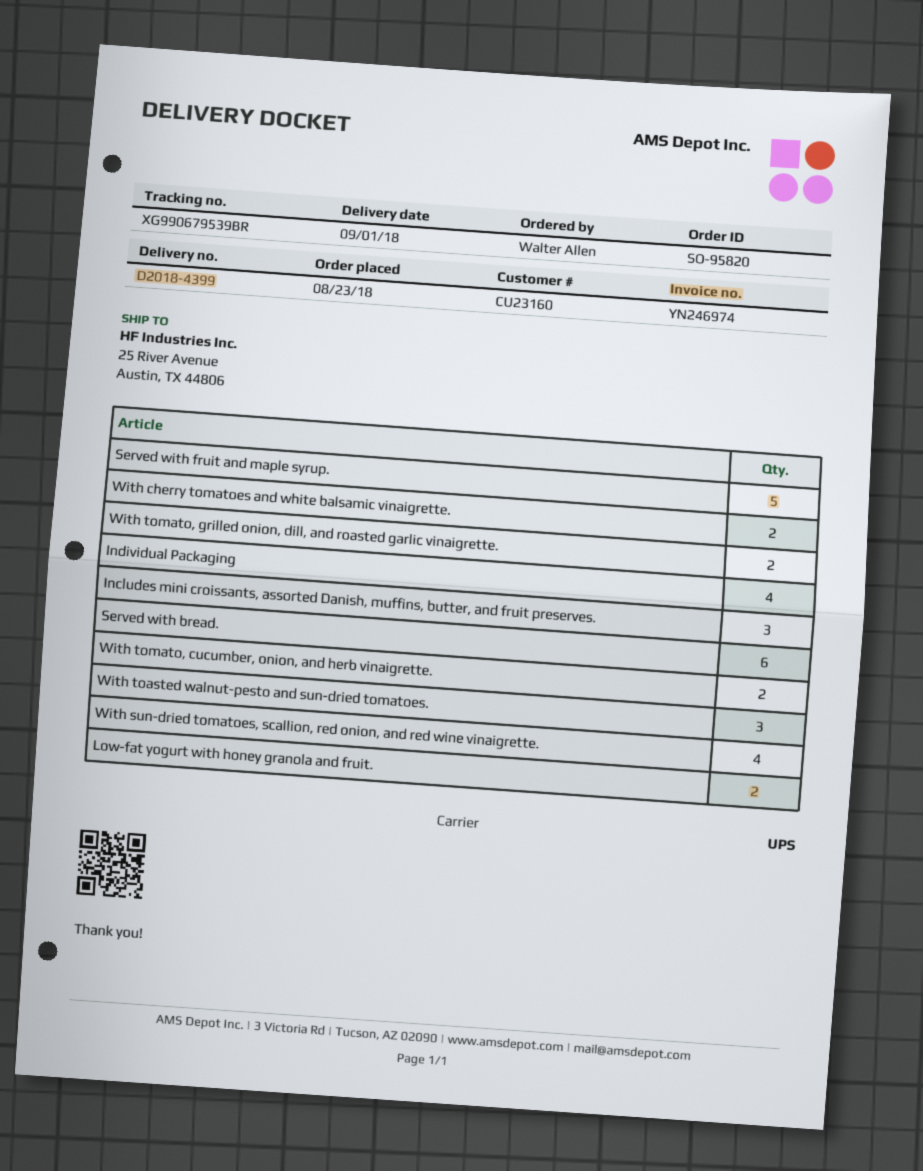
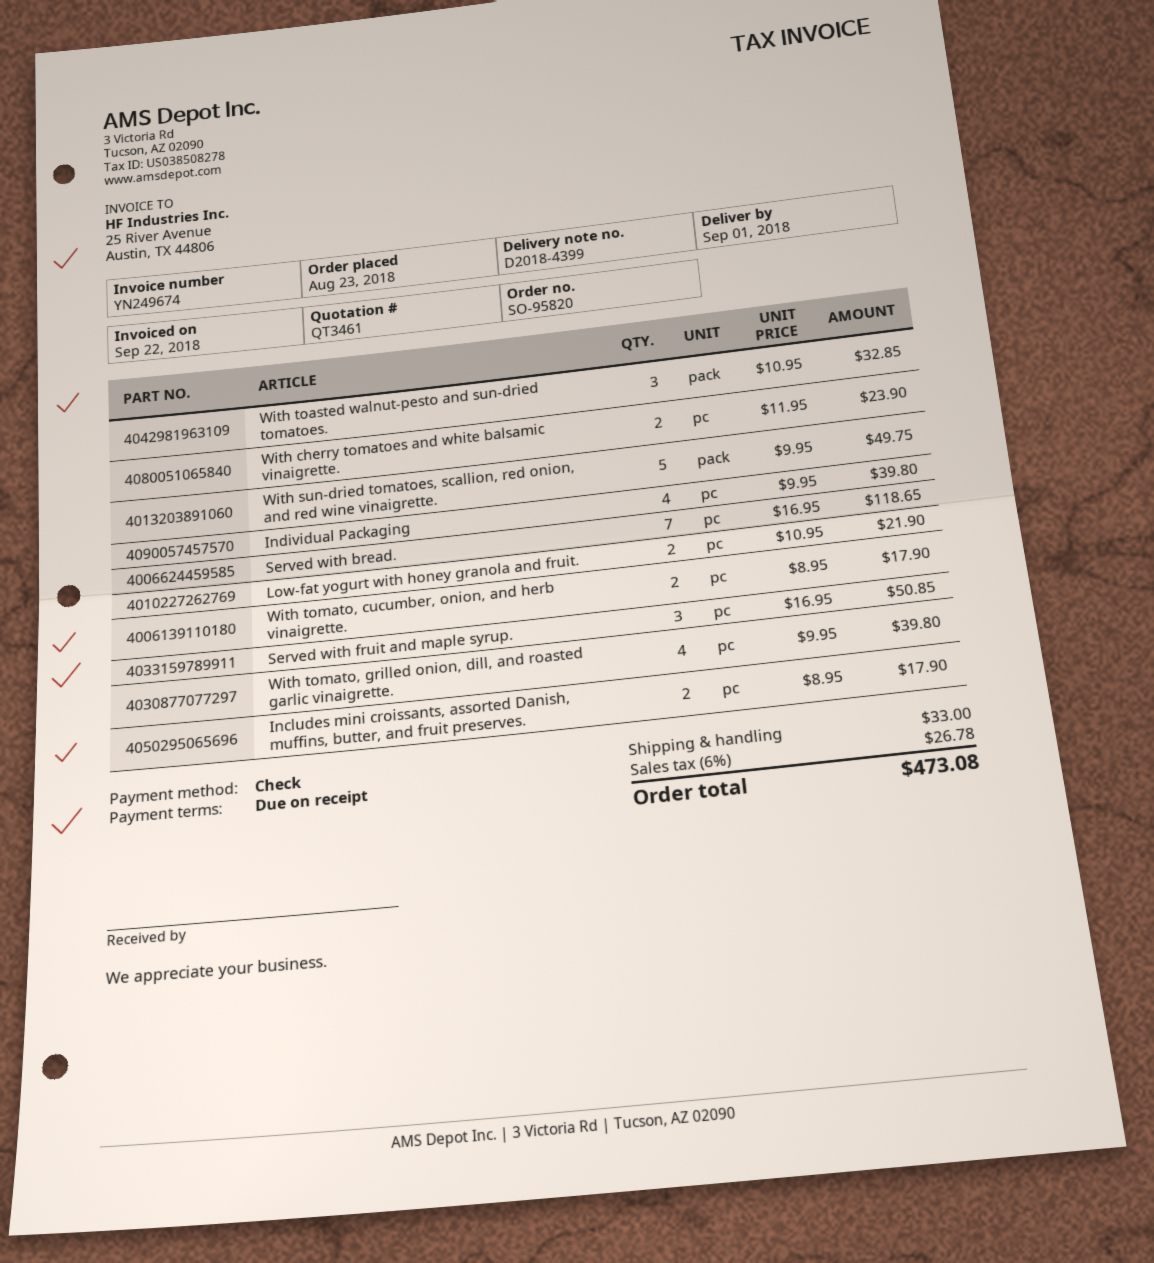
invoice number: YN246974 -> YN249674
Served with fruit and maple syrup.: 5 -> 3
With tomato, grilled onion, dill, and roasted garlic vinaigrette.: 2 -> 4
Includes mini croissants, assorted Danish, muffins, butter, and fruit preserves.: 3 -> 2
Served with bread.: 6 -> 7
With sun-dried tomatoes, scallion, red onion, and red wine vinaigrette.: 4 -> 5

